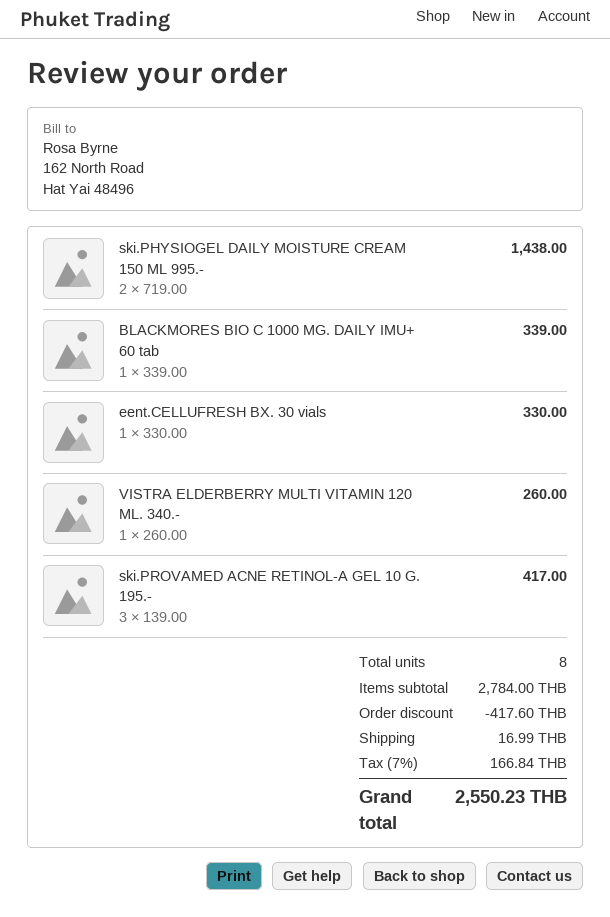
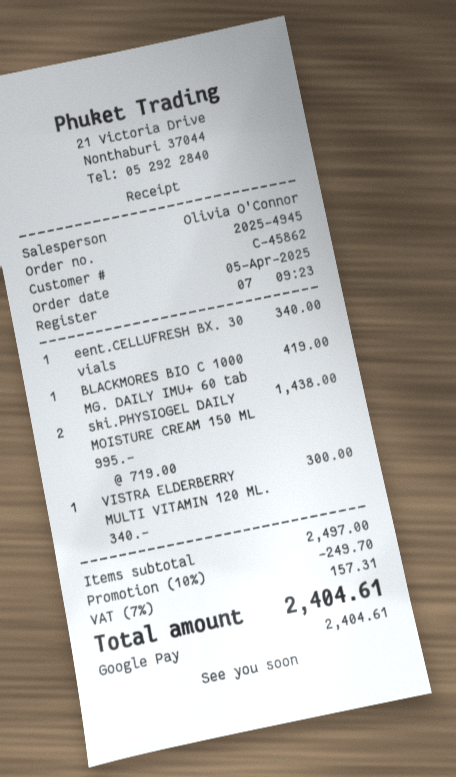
BLACKMORES BIO C 1000 MG. DAILY IMU+ 60 tab: 1 x 339.00 = 339.00 -> 1 x 419.00 = 419.00
eent.CELLUFRESH BX. 30 vials: 1 x 330.00 = 330.00 -> 1 x 340.00 = 340.00
VISTRA ELDERBERRY MULTI VITAMIN 120 ML. 340.-: 1 x 260.00 = 260.00 -> 1 x 300.00 = 300.00
ski.PROVAMED ACNE RETINOL-A GEL 10 G. 195.-: 3 x 139.00 = 417.00 -> none
subtotal: 2784.00 -> 2497.00
discount: 417.60 -> 249.70
shipping: 16.99 -> none
tax: 7% = 166.84 -> 7% = 157.31
total: 2550.23 -> 2404.61

